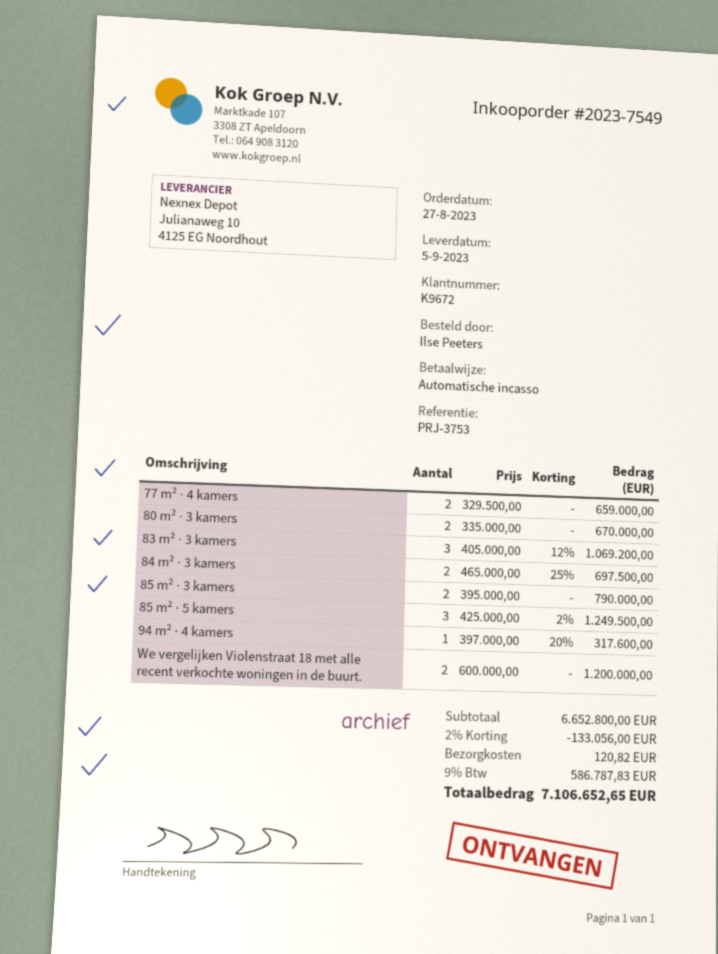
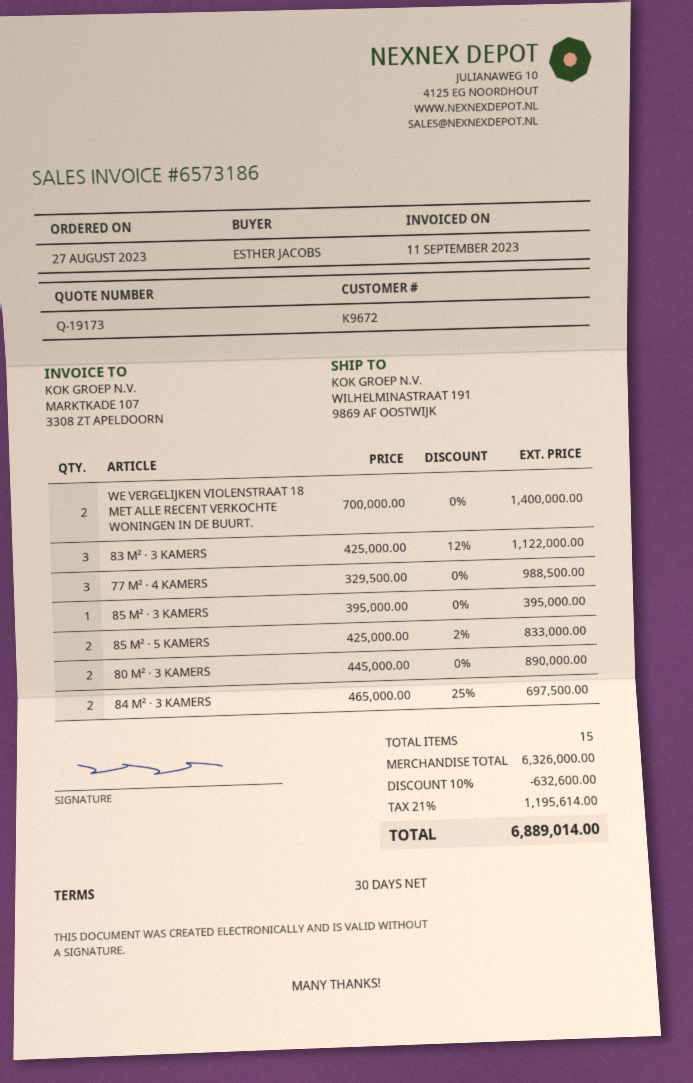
ordered by: Ilse Peeters -> ESTHER JACOBS
77 m² · 4 kamers: 2 x 329500.00 = 659000.00 -> 3 x 329500.00 = 988500.00
80 m² · 3 kamers: 2 x 335000.00 = 670000.00 -> 2 x 445000.00 = 890000.00
83 m² · 3 kamers: 3 x 405000.00 - 12% = 1069200.00 -> 3 x 425000.00 - 12% = 1122000.00
85 m² · 3 kamers: 2 x 395000.00 = 790000.00 -> 1 x 395000.00 = 395000.00
85 m² · 5 kamers: 3 x 425000.00 - 2% = 1249500.00 -> 2 x 425000.00 - 2% = 833000.00
94 m² · 4 kamers: 1 x 397000.00 - 20% = 317600.00 -> none
We vergelijken Violenstraat 18 met alle recent verkochte woningen in de buurt.: 2 x 600000.00 = 1200000.00 -> 2 x 700000.00 = 1400000.00
subtotal: 6652800.00 -> 6326000.00
discount: 2% = 133056.00 -> 10% = 632600.00
shipping: 120.82 -> none
tax: 9% = 586787.83 -> 21% = 1195614.00
total: 7106652.65 -> 6889014.00

